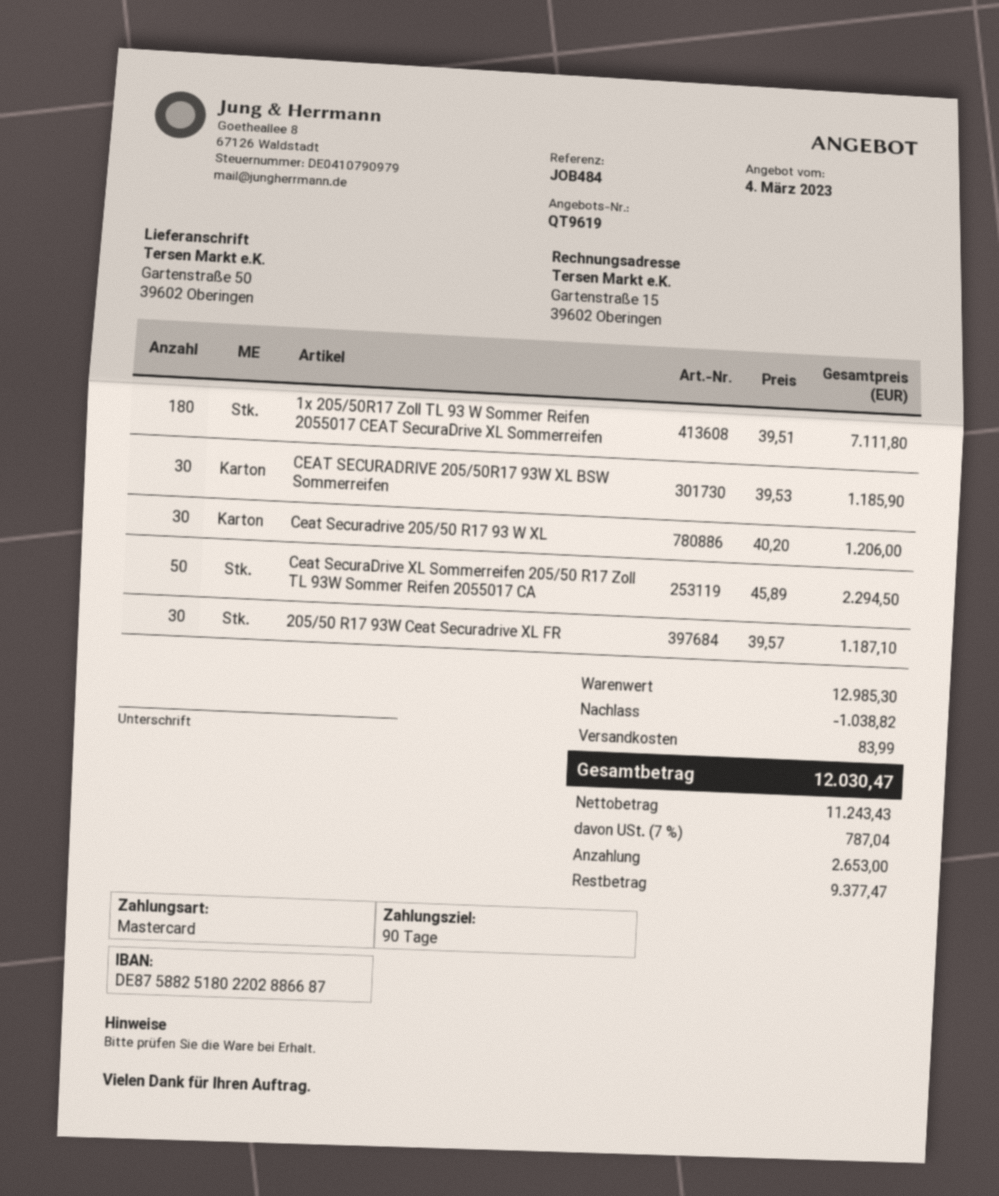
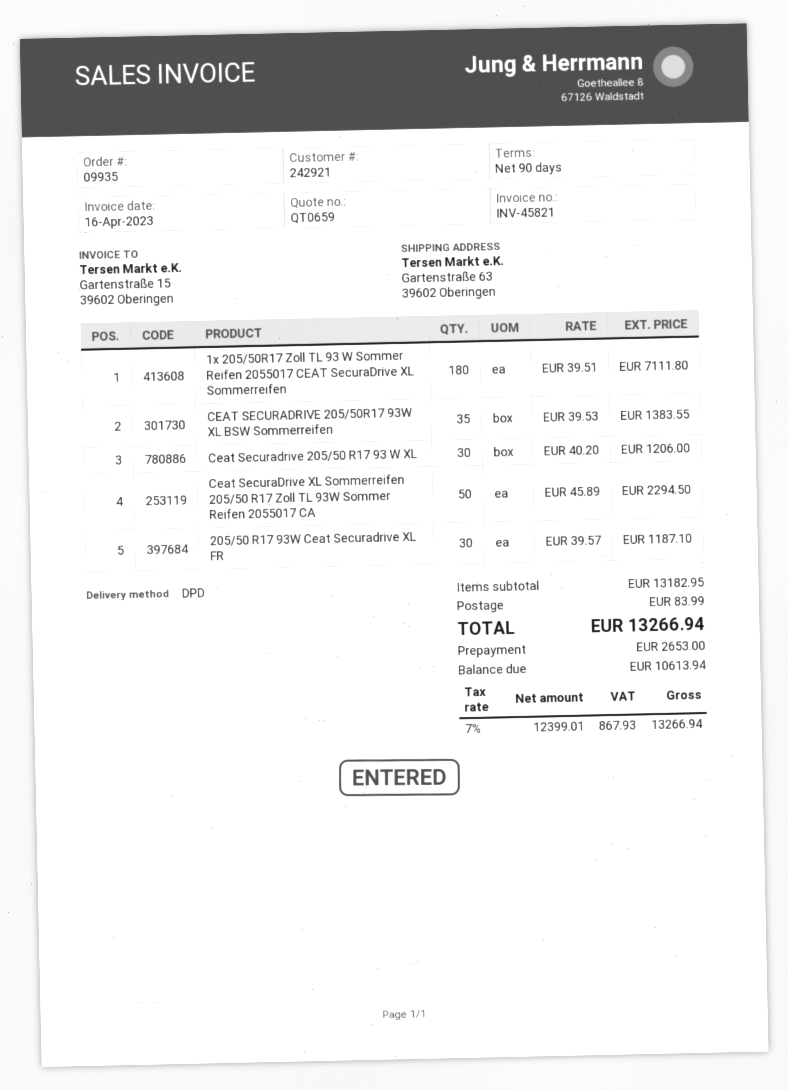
quote number: QT9619 -> QT0659
ship to: Gartenstraße 50, 39602 Oberingen -> Gartenstraße 63, 39602 Oberingen
CEAT SECURADRIVE 205/50R17 93W XL BSW Sommerreifen: 30 x 39.53 = 1185.90 -> 35 x 39.53 = 1383.55
subtotal: 12985.30 -> 13182.95
discount: 1038.82 -> none
net: 11243.43 -> 12399.01
tax: 7% = 787.04 -> 7% = 867.93
total: 12030.47 -> 13266.94
balance: 9377.47 -> 10613.94

